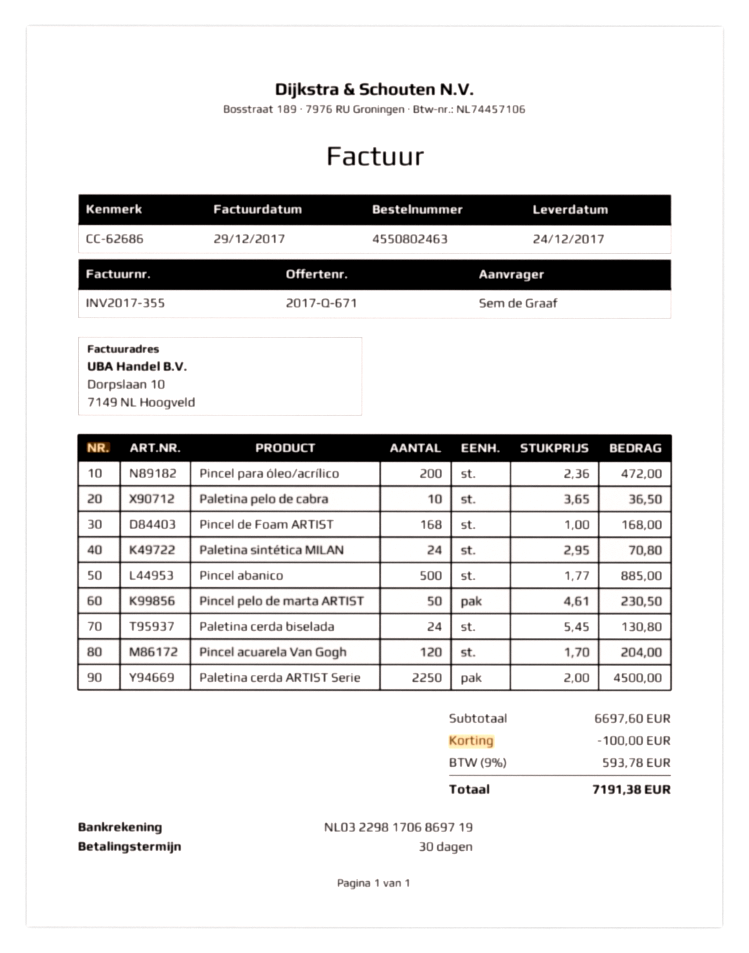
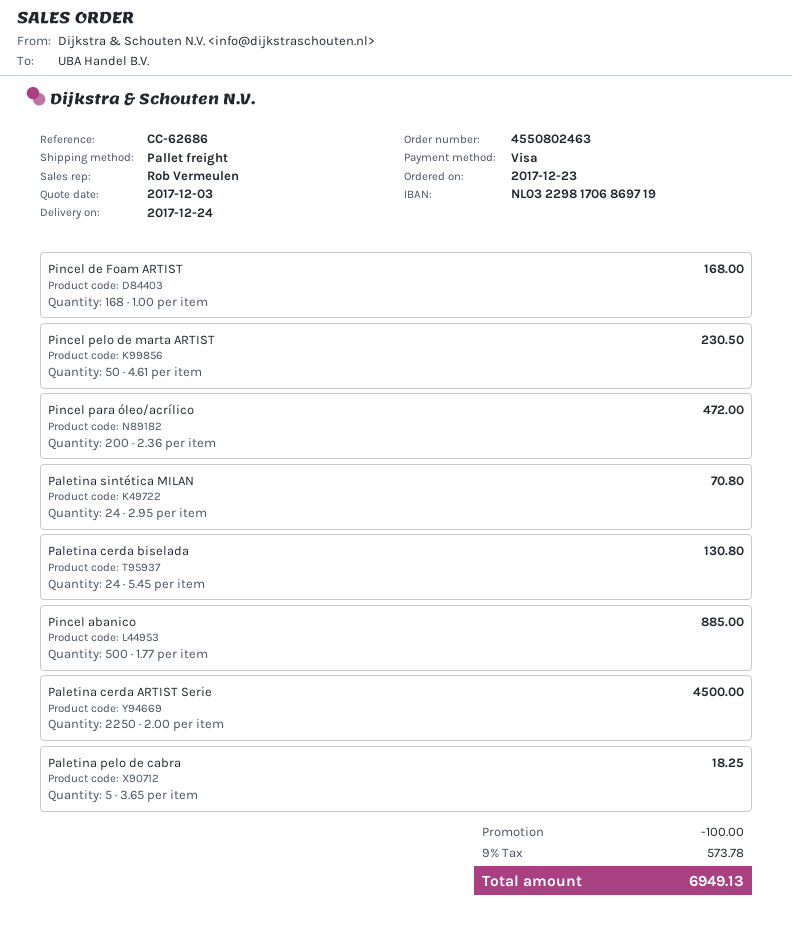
Paletina pelo de cabra: 10 x 3.65 = 36.50 -> 5 x 3.65 = 18.25
Pincel acuarela Van Gogh: 120 x 1.70 = 204.00 -> none
tax: 9% = 593.78 -> 9% = 573.78
total: 7191.38 -> 6949.13

